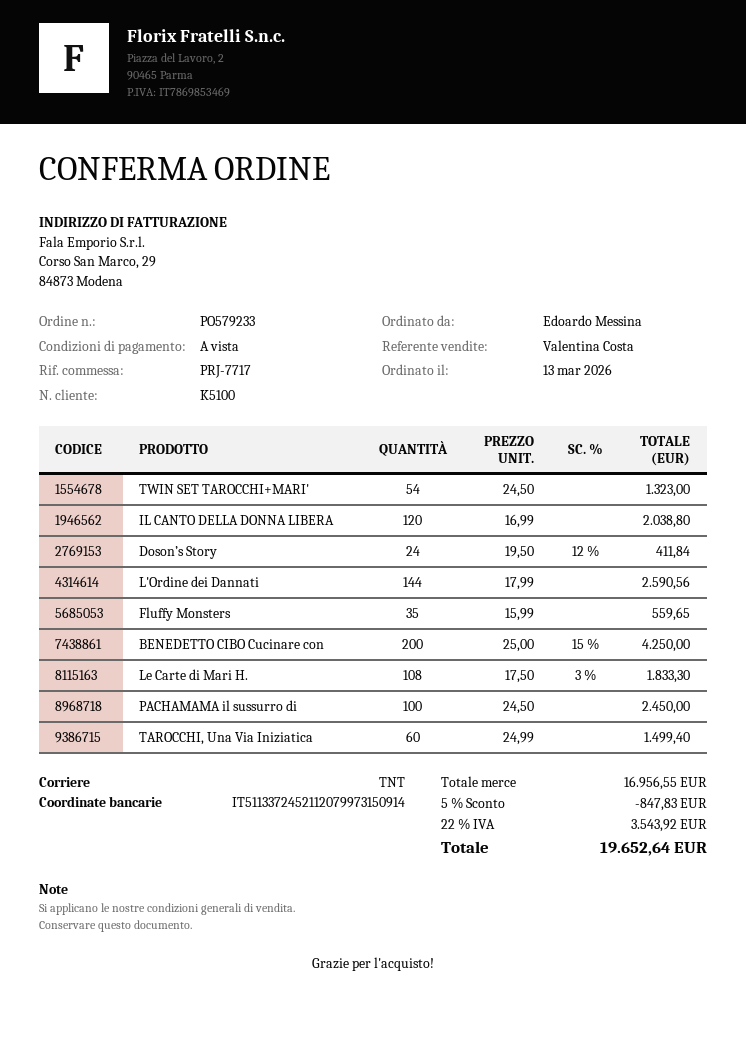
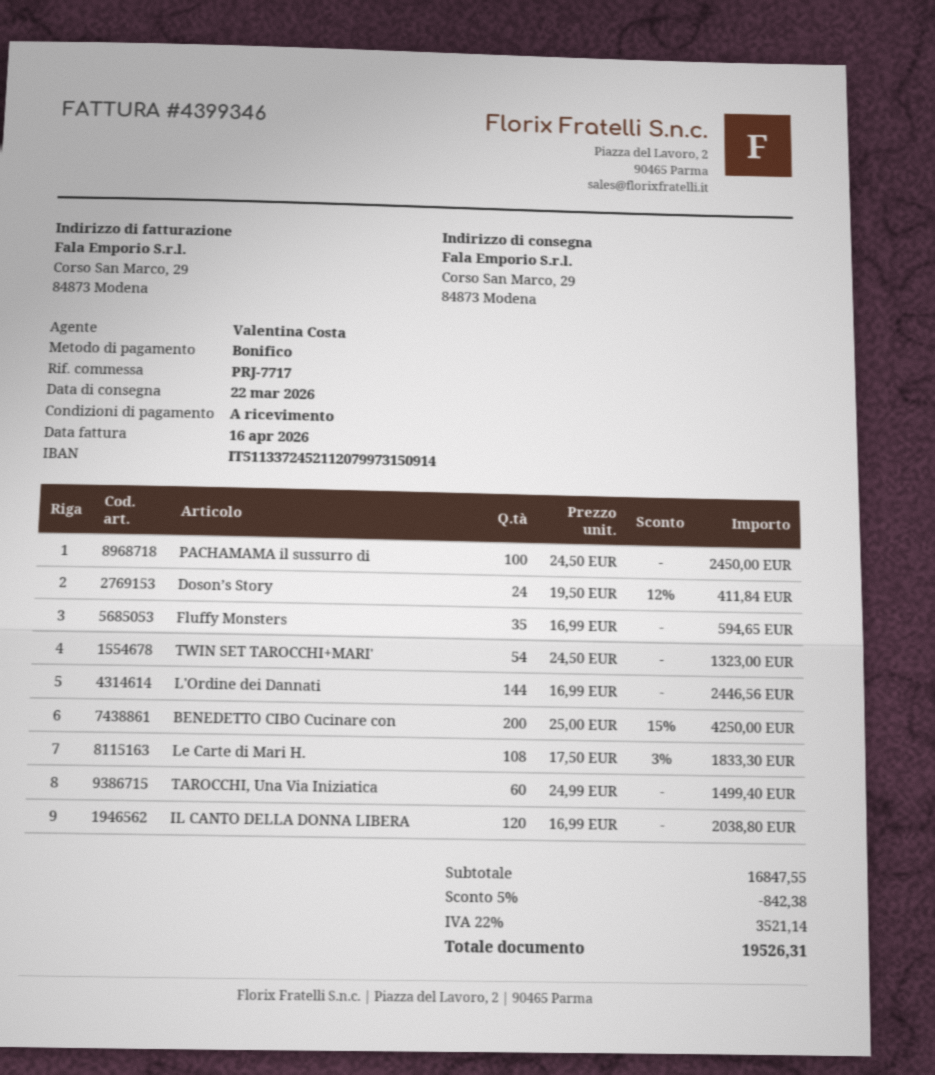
L'Ordine dei Dannati: 144 x 17.99 = 2590.56 -> 144 x 16.99 = 2446.56
Fluffy Monsters: 35 x 15.99 = 559.65 -> 35 x 16.99 = 594.65
subtotal: 16956.55 -> 16847.55
discount: 5% = 847.83 -> 5% = 842.38
tax: 22% = 3543.92 -> 22% = 3521.14
total: 19652.64 -> 19526.31

